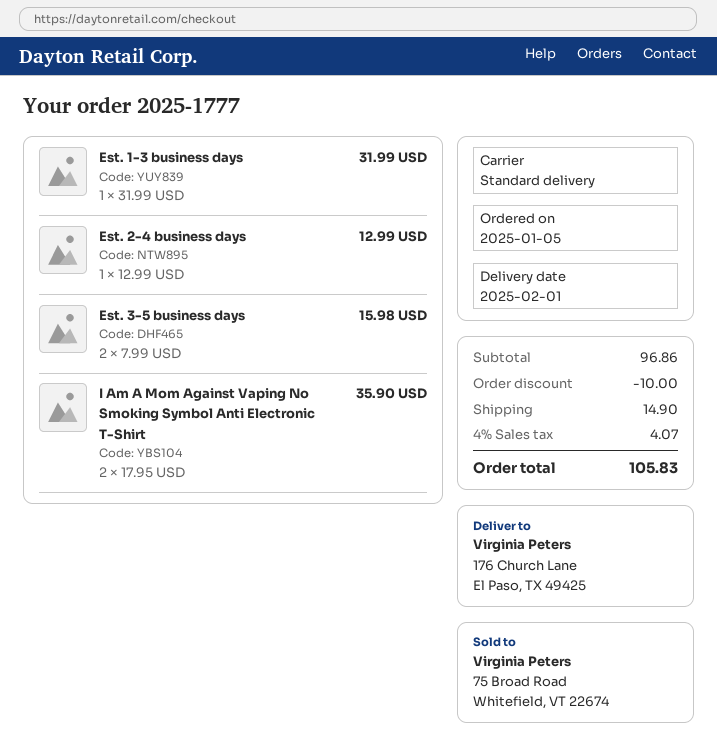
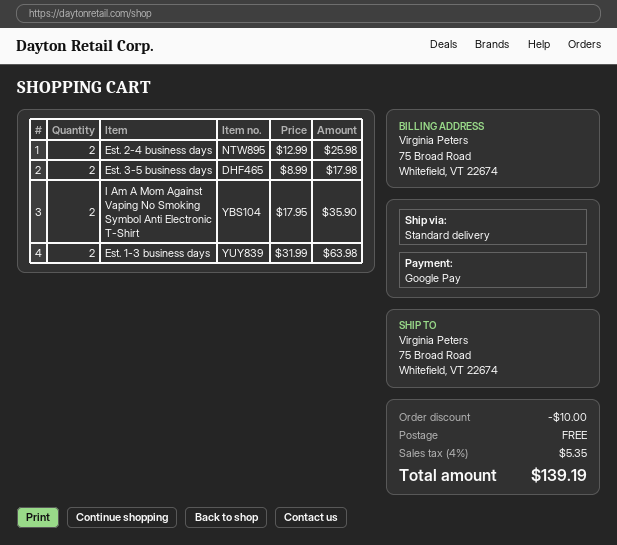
ship to: 176 Church Lane, El Paso, TX 49425 -> 75 Broad Road, Whitefield, VT 22674
Est. 1-3 business days: 1 x 31.99 = 31.99 -> 2 x 31.99 = 63.98
Est. 2-4 business days: 1 x 12.99 = 12.99 -> 2 x 12.99 = 25.98
Est. 3-5 business days: 2 x 7.99 = 15.98 -> 2 x 8.99 = 17.98
shipping: 14.90 -> 0.00
tax: 4% = 4.07 -> 4% = 5.35
total: 105.83 -> 139.19

